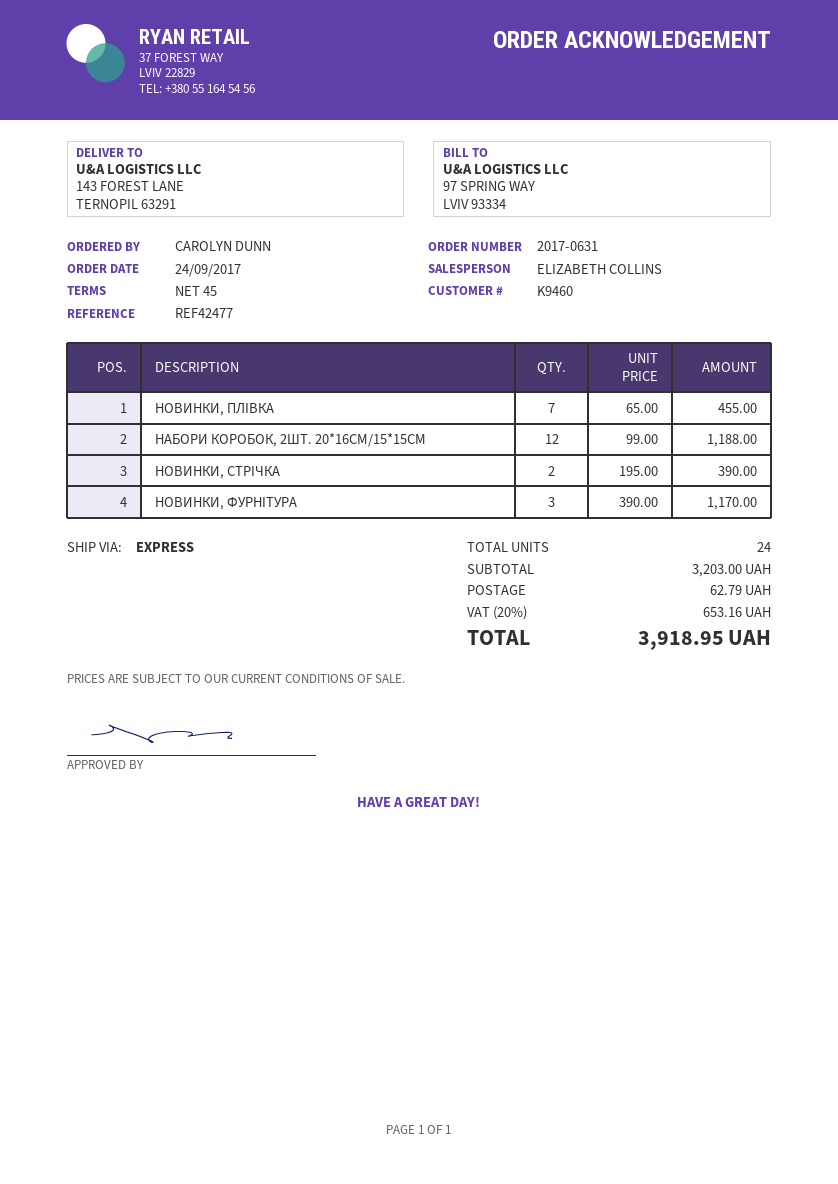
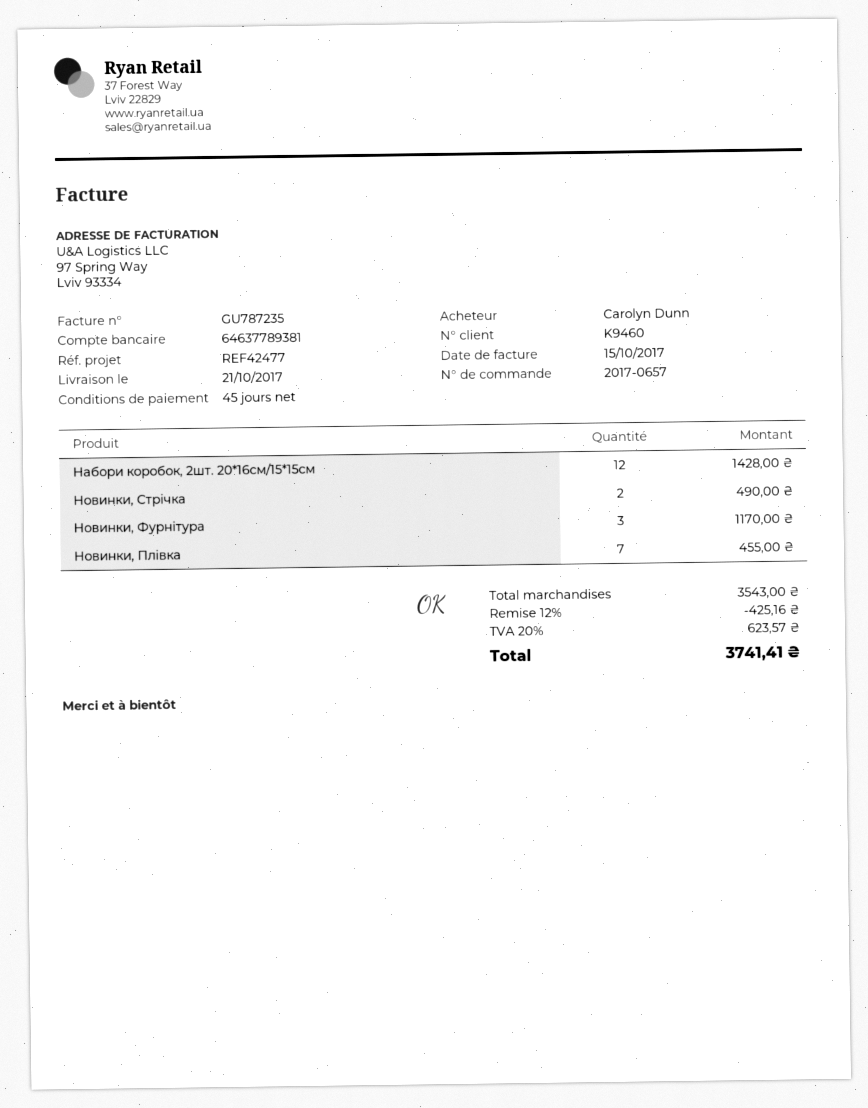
order number: 2017-0631 -> 2017-0657
НАБОРИ КОРОБОК, 2ШТ. 20*16СМ/15*15СМ: 12 for 1188.00 -> 12 for 1428.00
НОВИНКИ, СТРІЧКА: 2 for 390.00 -> 2 for 490.00
subtotal: 3203.00 -> 3543.00
discount: none -> 12% = 425.16
shipping: 62.79 -> none
tax: 20% = 653.16 -> 20% = 623.57
total: 3918.95 -> 3741.41

